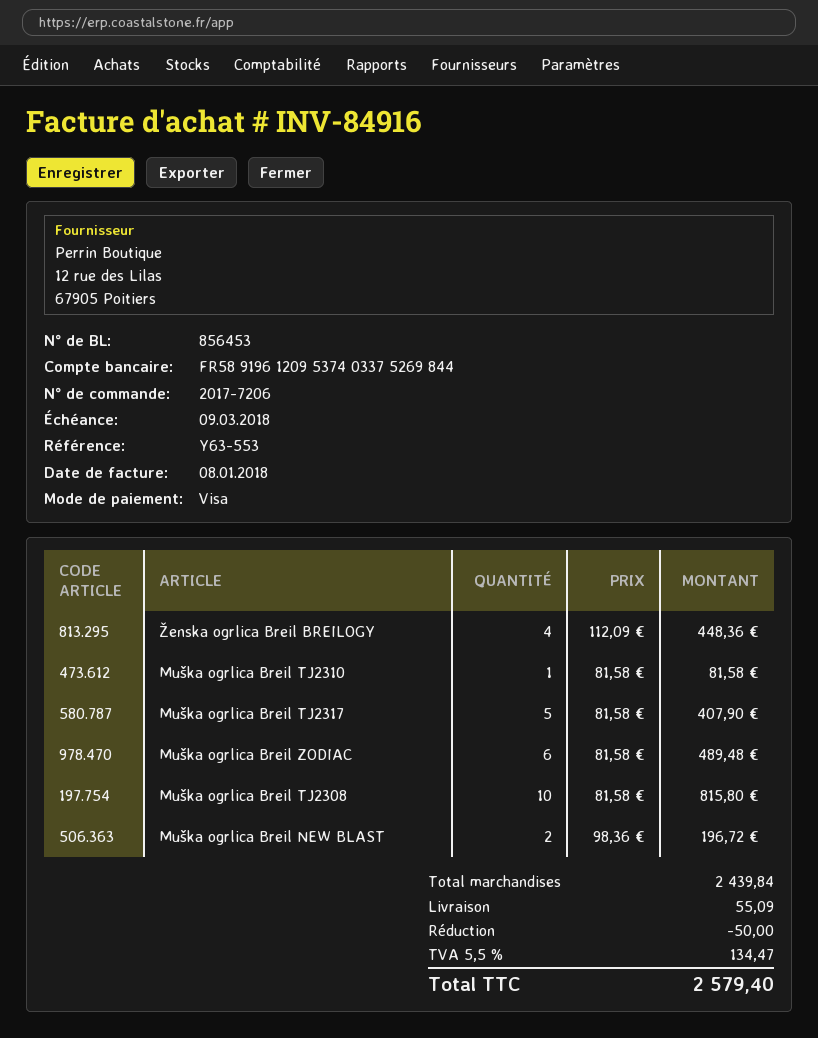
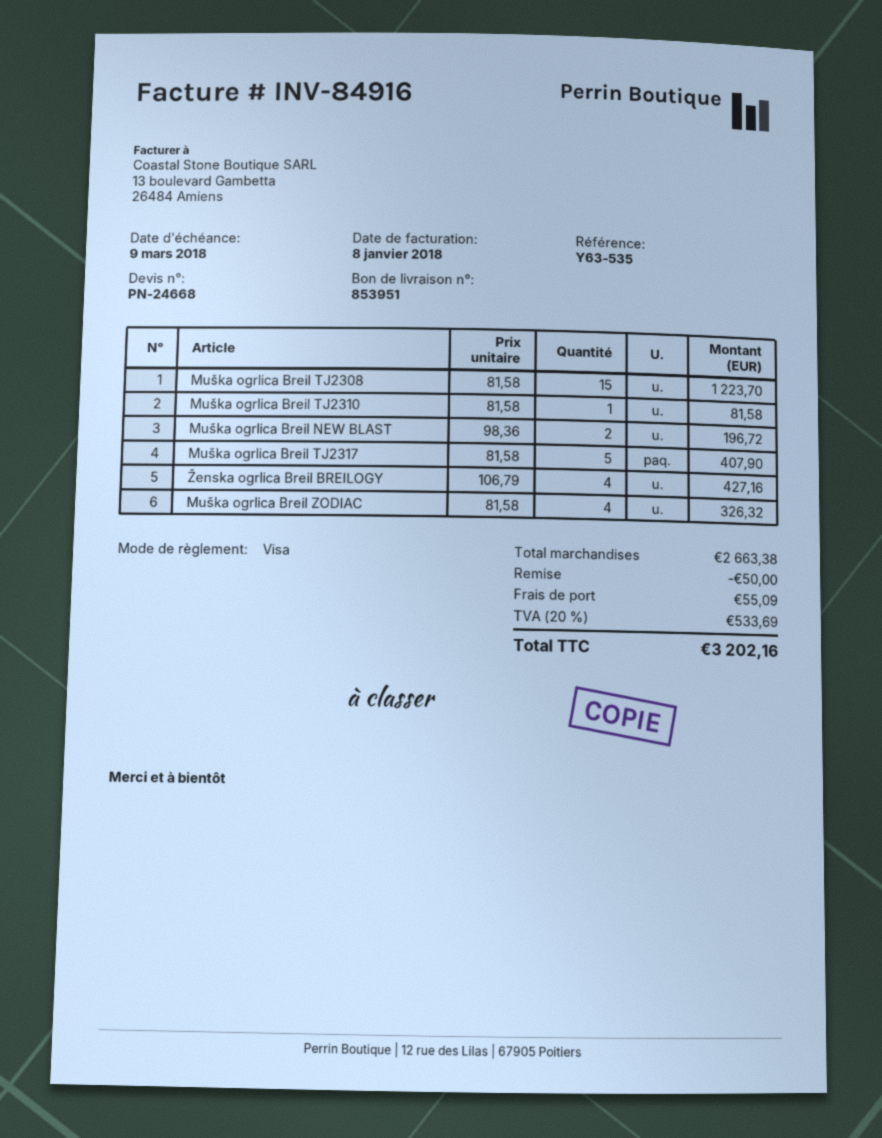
delivery note number: 856453 -> 853951
reference: Y63-553 -> Y63-535
Ženska ogrlica Breil BREILOGY: 4 x 112.09 = 448.36 -> 4 x 106.79 = 427.16
Muška ogrlica Breil ZODIAC: 6 x 81.58 = 489.48 -> 4 x 81.58 = 326.32
Muška ogrlica Breil TJ2308: 10 x 81.58 = 815.80 -> 15 x 81.58 = 1223.70
subtotal: 2439.84 -> 2663.38
tax: 5.5% = 134.47 -> 20% = 533.69
total: 2579.40 -> 3202.16

